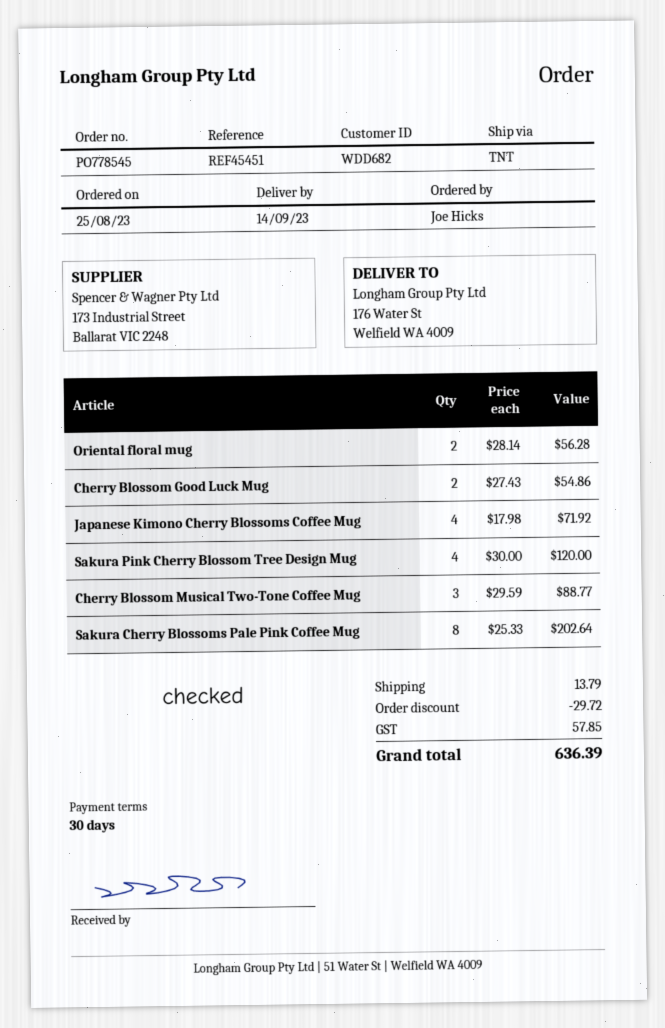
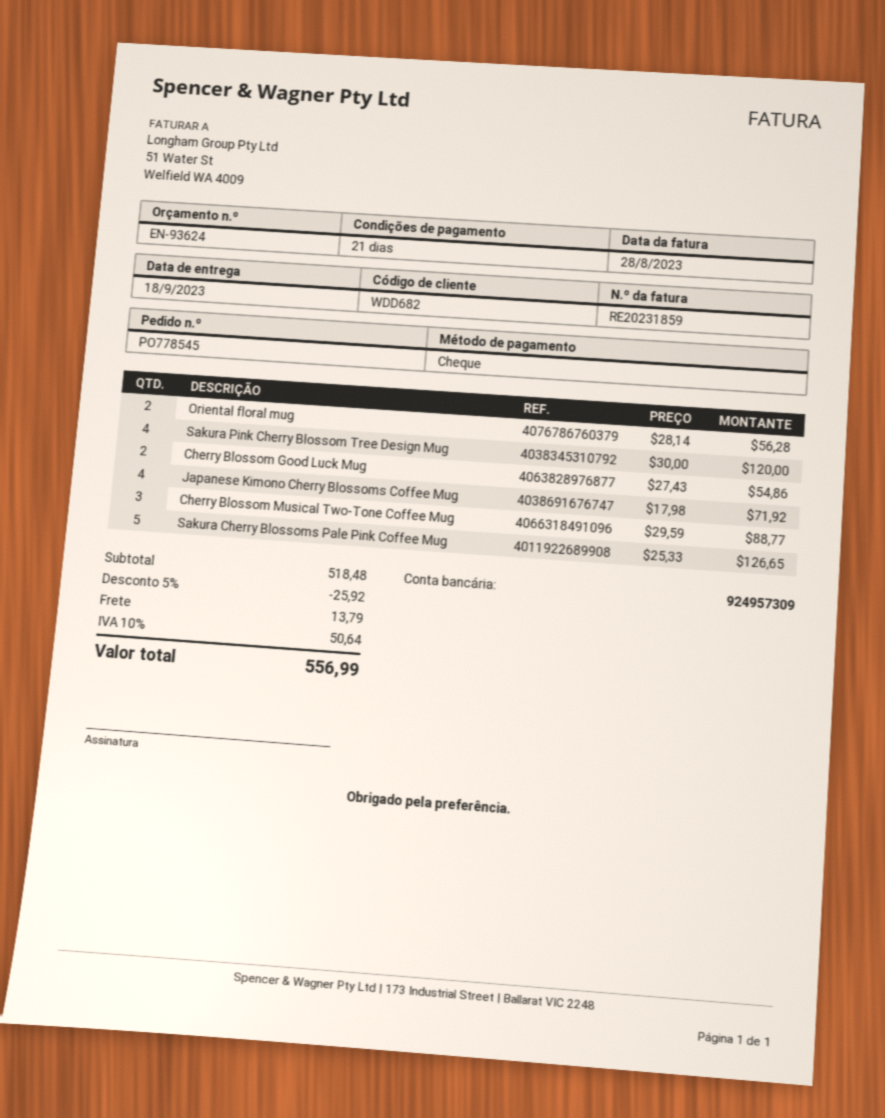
delivery date: 2023-09-14 -> 2023-09-18
payment terms: 30 days -> 21 days
Sakura Cherry Blossoms Pale Pink Coffee Mug: 8 x 25.33 = 202.64 -> 5 x 25.33 = 126.65
discount: 29.72 -> 25.92
tax: 57.85 -> 50.64
total: 636.39 -> 556.99

